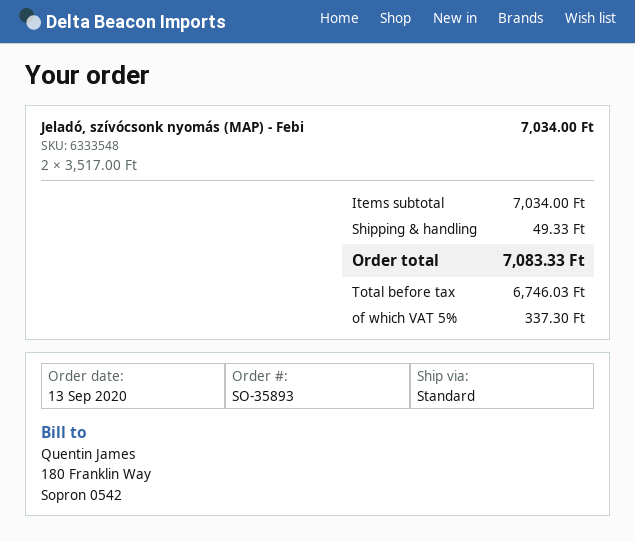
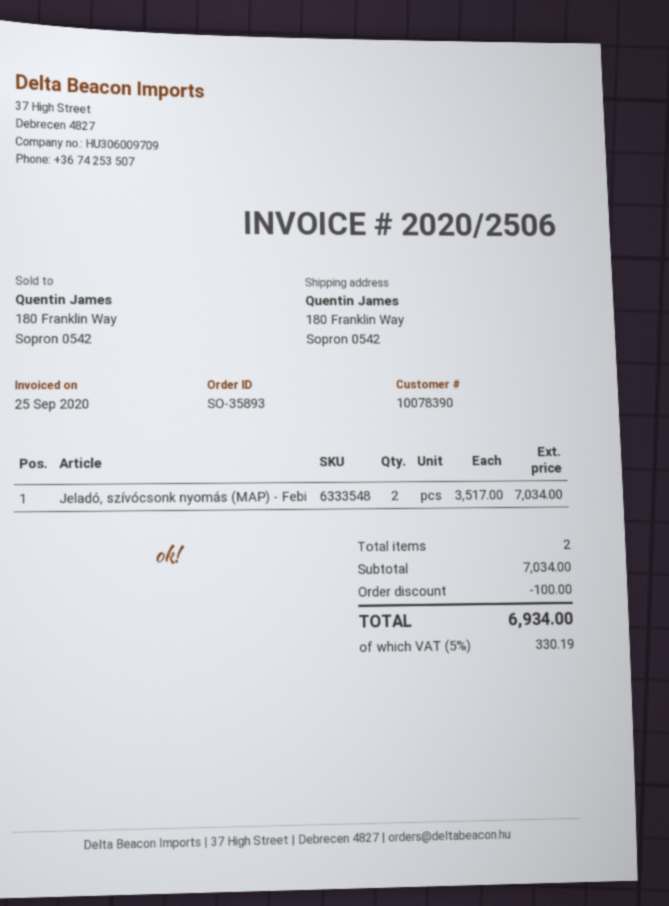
discount: none -> 100.00
shipping: 49.33 -> none
tax: 5% = 337.30 -> 5% = 330.19
total: 7083.33 -> 6934.00

